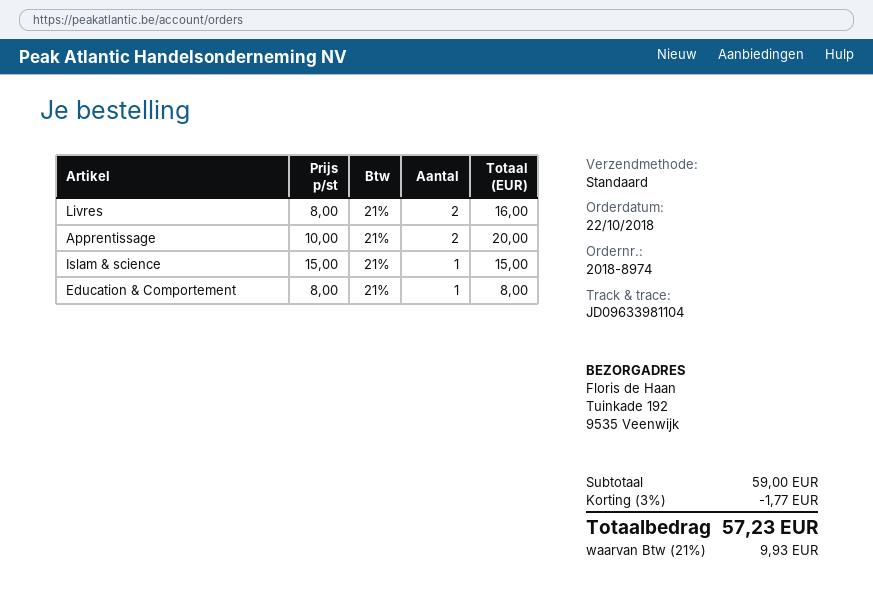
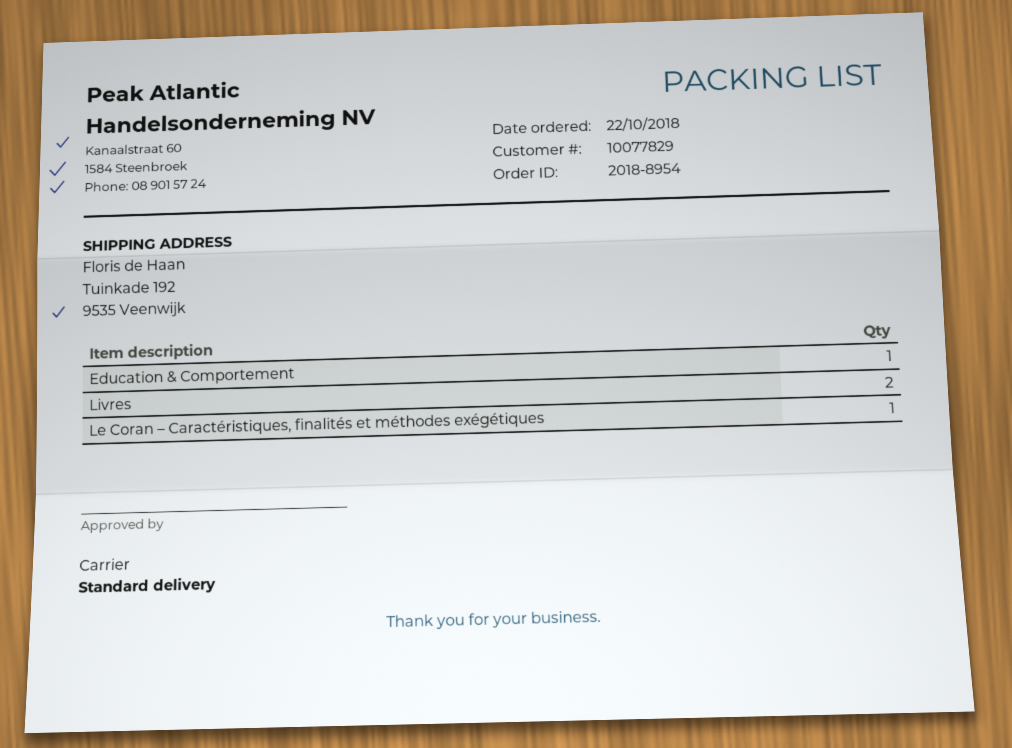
order number: 2018-8974 -> 2018-8954
Apprentissage: 2 -> none
Islam & science: 1 -> none
Le Coran – Caractéristiques, finalités et méthodes exégétiques: none -> 1

